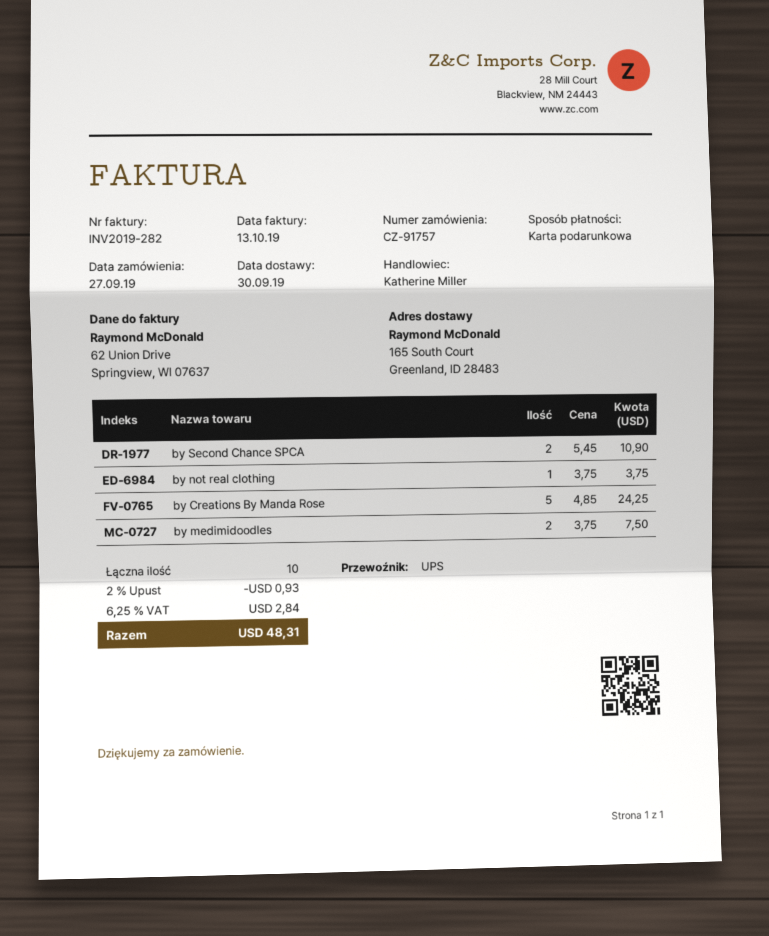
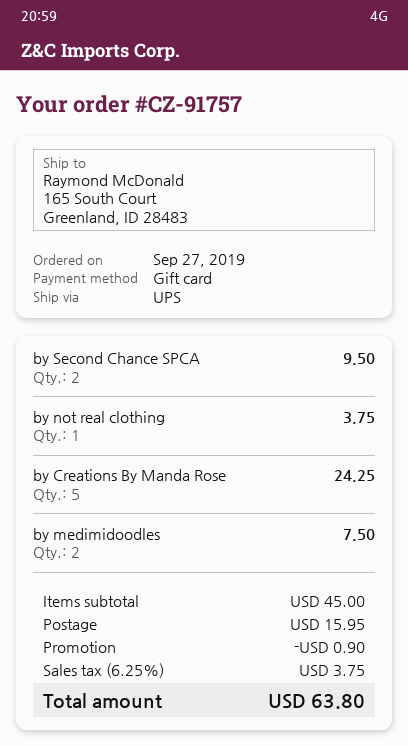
by Second Chance SPCA: 2 for 10.90 -> 2 for 9.50
discount: 0.93 -> 0.90
shipping: none -> 15.95
tax: 6.25% = 2.84 -> 6.25% = 3.75
total: 48.31 -> 63.80

